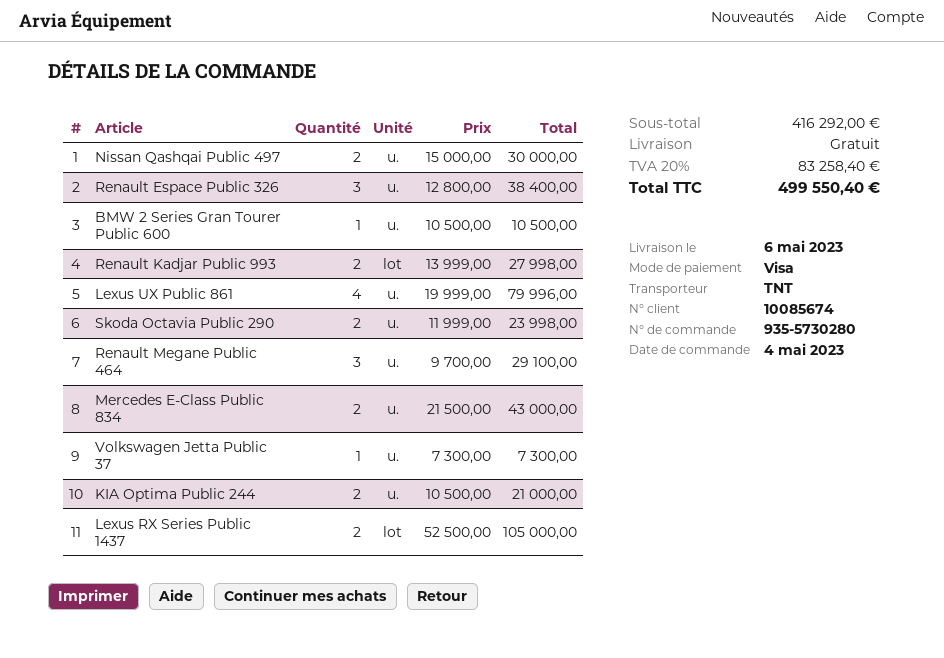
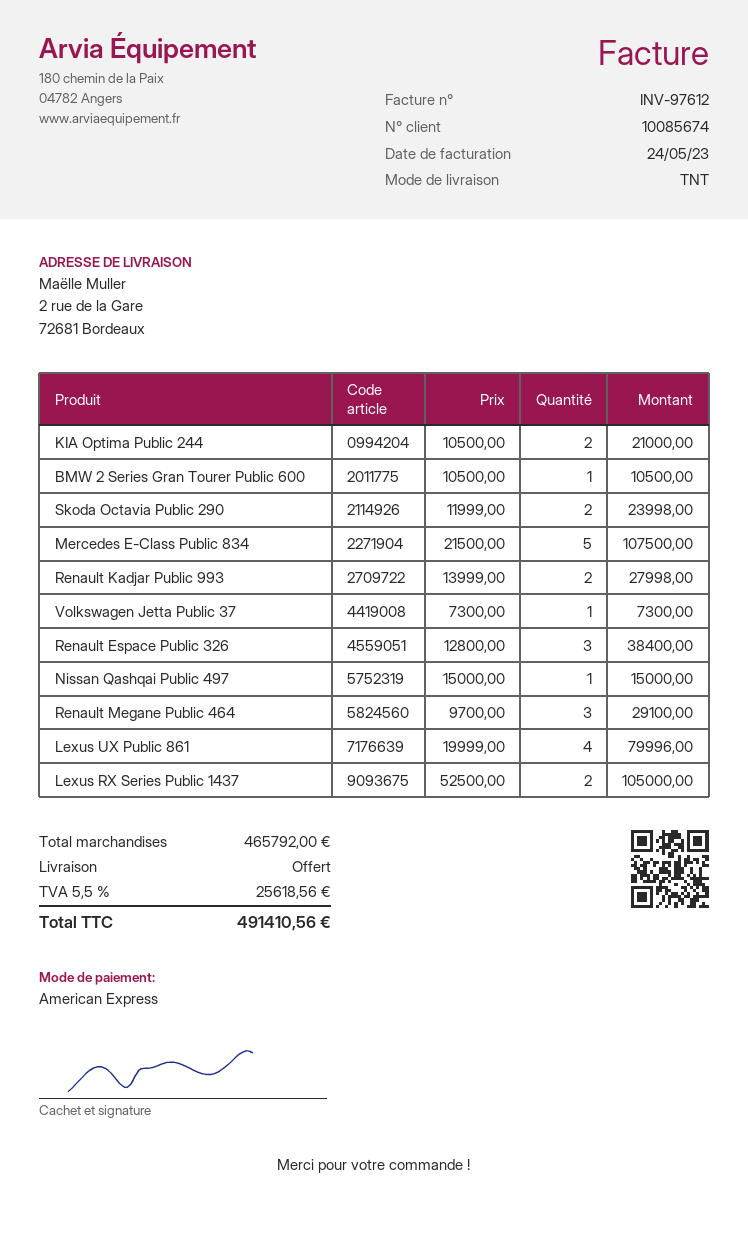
payment method: Visa -> American Express
Nissan Qashqai Public 497: 2 x 15000.00 = 30000.00 -> 1 x 15000.00 = 15000.00
Mercedes E-Class Public 834: 2 x 21500.00 = 43000.00 -> 5 x 21500.00 = 107500.00
subtotal: 416292.00 -> 465792.00
tax: 20% = 83258.40 -> 5.5% = 25618.56
total: 499550.40 -> 491410.56

